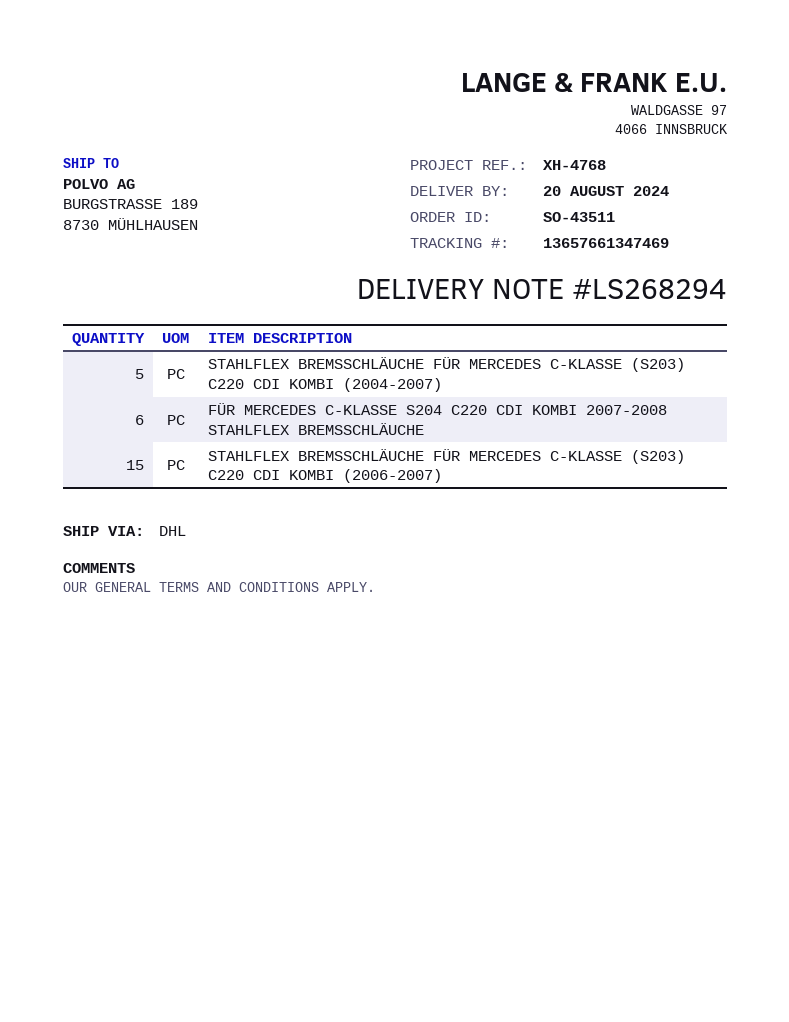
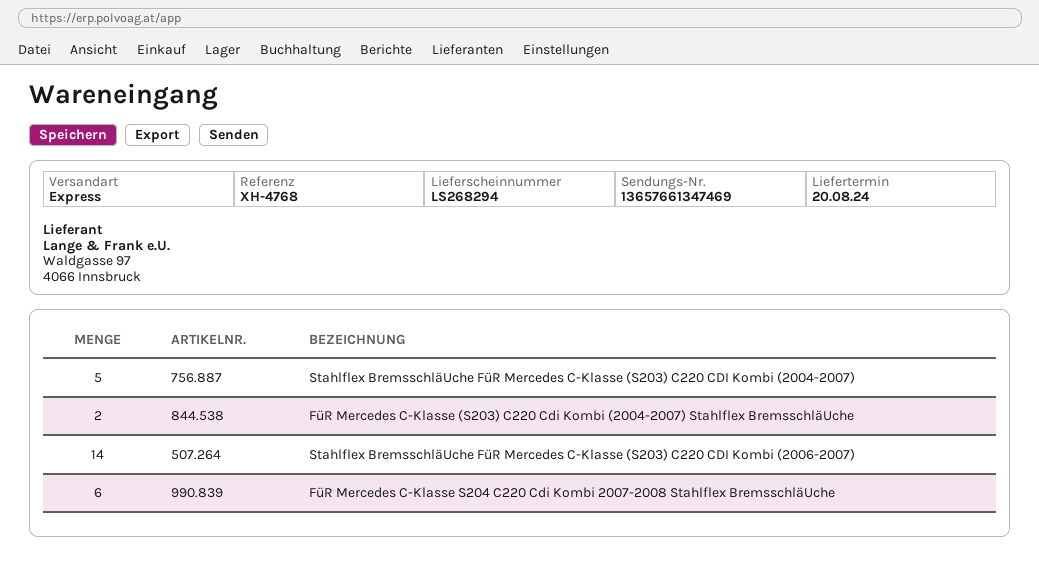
shipping method: DHL -> express
STAHLFLEX BREMSSCHLÄUCHE FÜR MERCEDES C-KLASSE (S203) C220 CDI KOMBI (2006-2007): 15 -> 14
FüR Mercedes C-Klasse (S203) C220 Cdi Kombi (2004-2007) Stahlflex BremsschläUche: none -> 2

